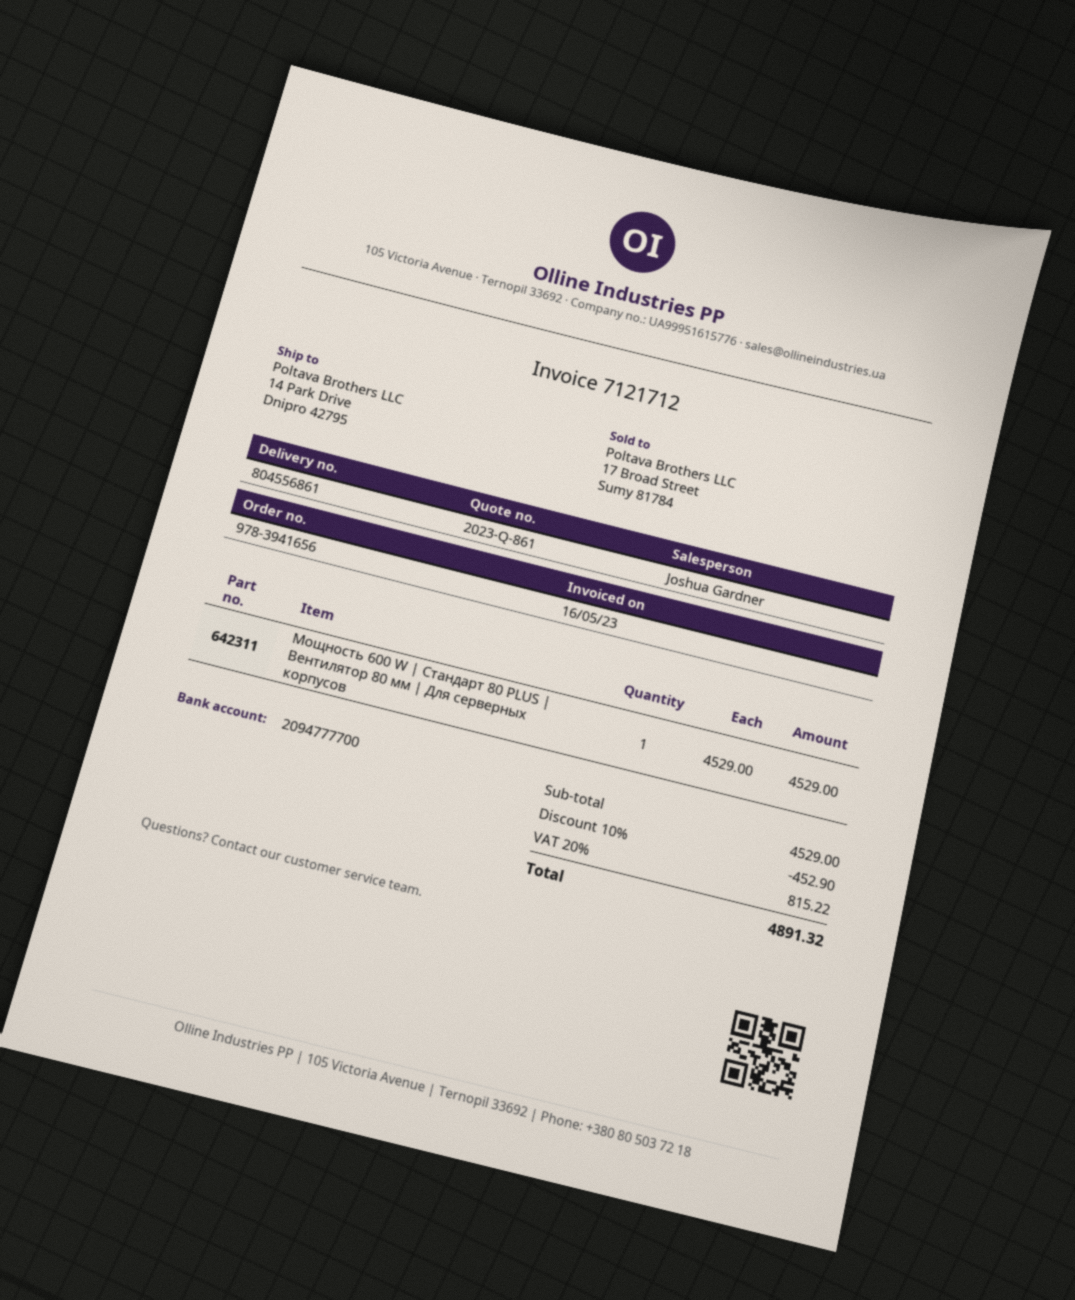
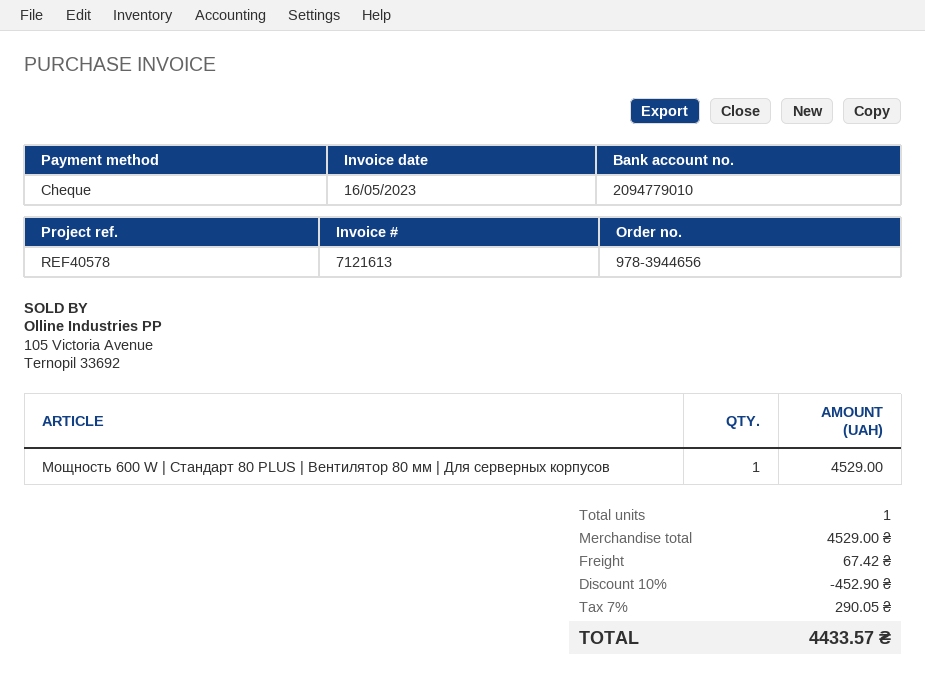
order number: 978-3941656 -> 978-3944656
invoice number: 7121712 -> 7121613
bank account: 2094777700 -> 2094779010
shipping: none -> 67.42
tax: 20% = 815.22 -> 7% = 290.05
total: 4891.32 -> 4433.57

